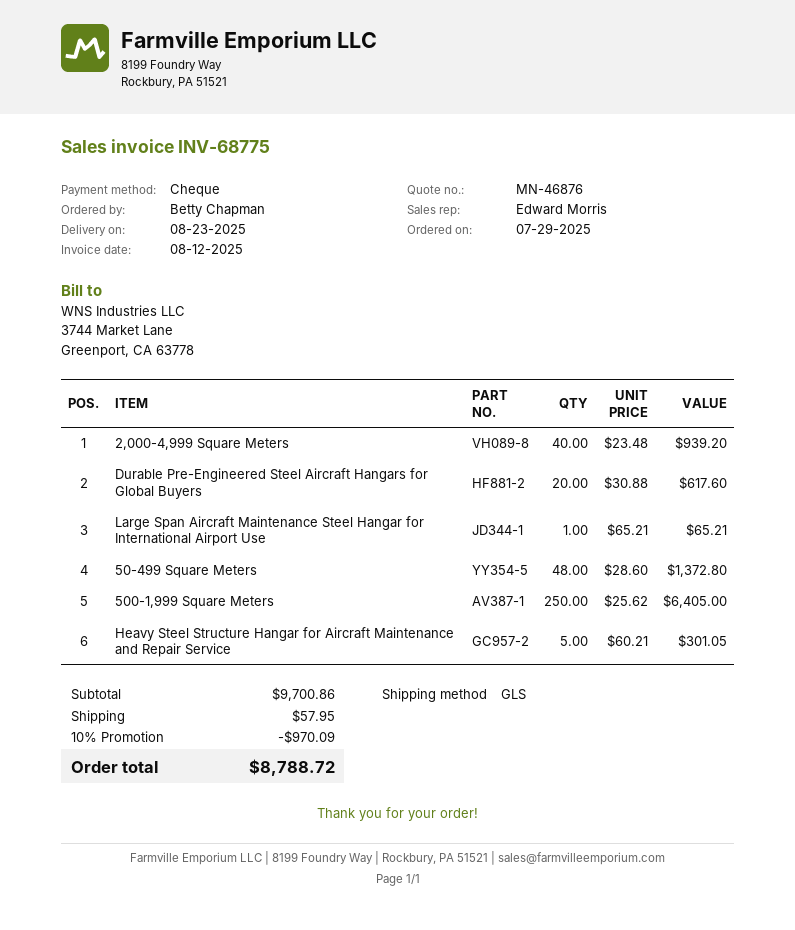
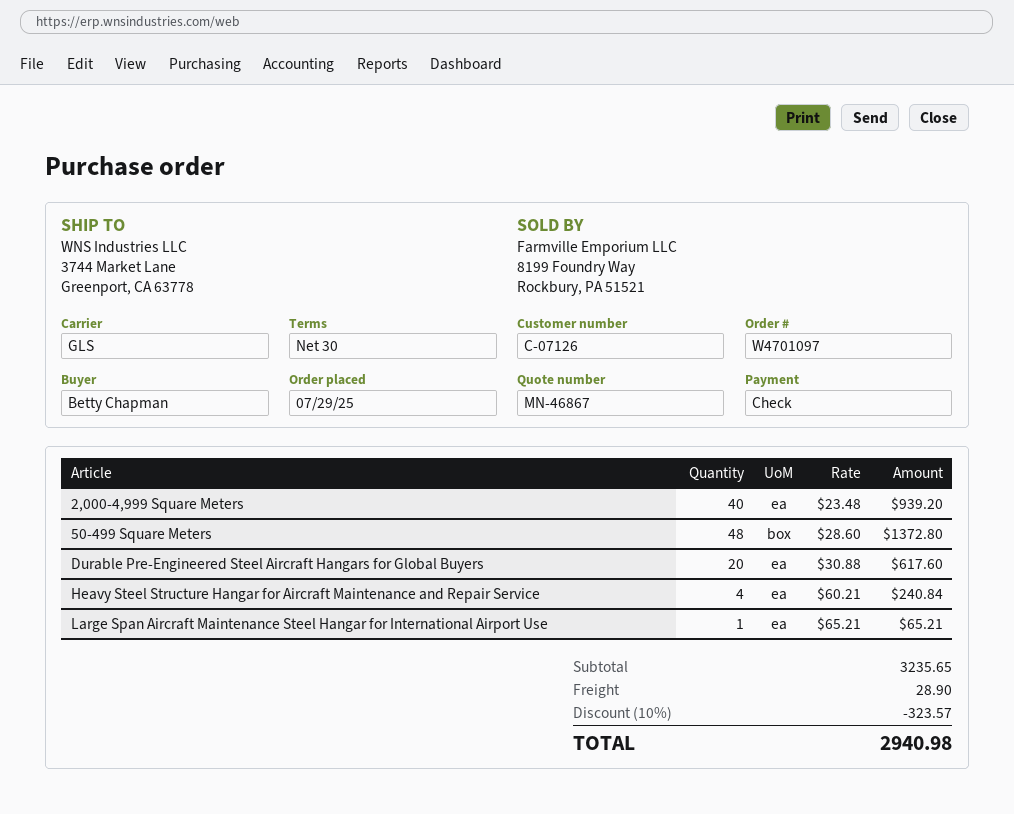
quote number: MN-46876 -> MN-46867
500-1,999 Square Meters: 250 x 25.62 = 6405.00 -> none
Heavy Steel Structure Hangar for Aircraft Maintenance and Repair Service: 5 x 60.21 = 301.05 -> 4 x 60.21 = 240.84
subtotal: 9700.86 -> 3235.65
discount: 10% = 970.09 -> 10% = 323.57
shipping: 57.95 -> 28.90
total: 8788.72 -> 2940.98

